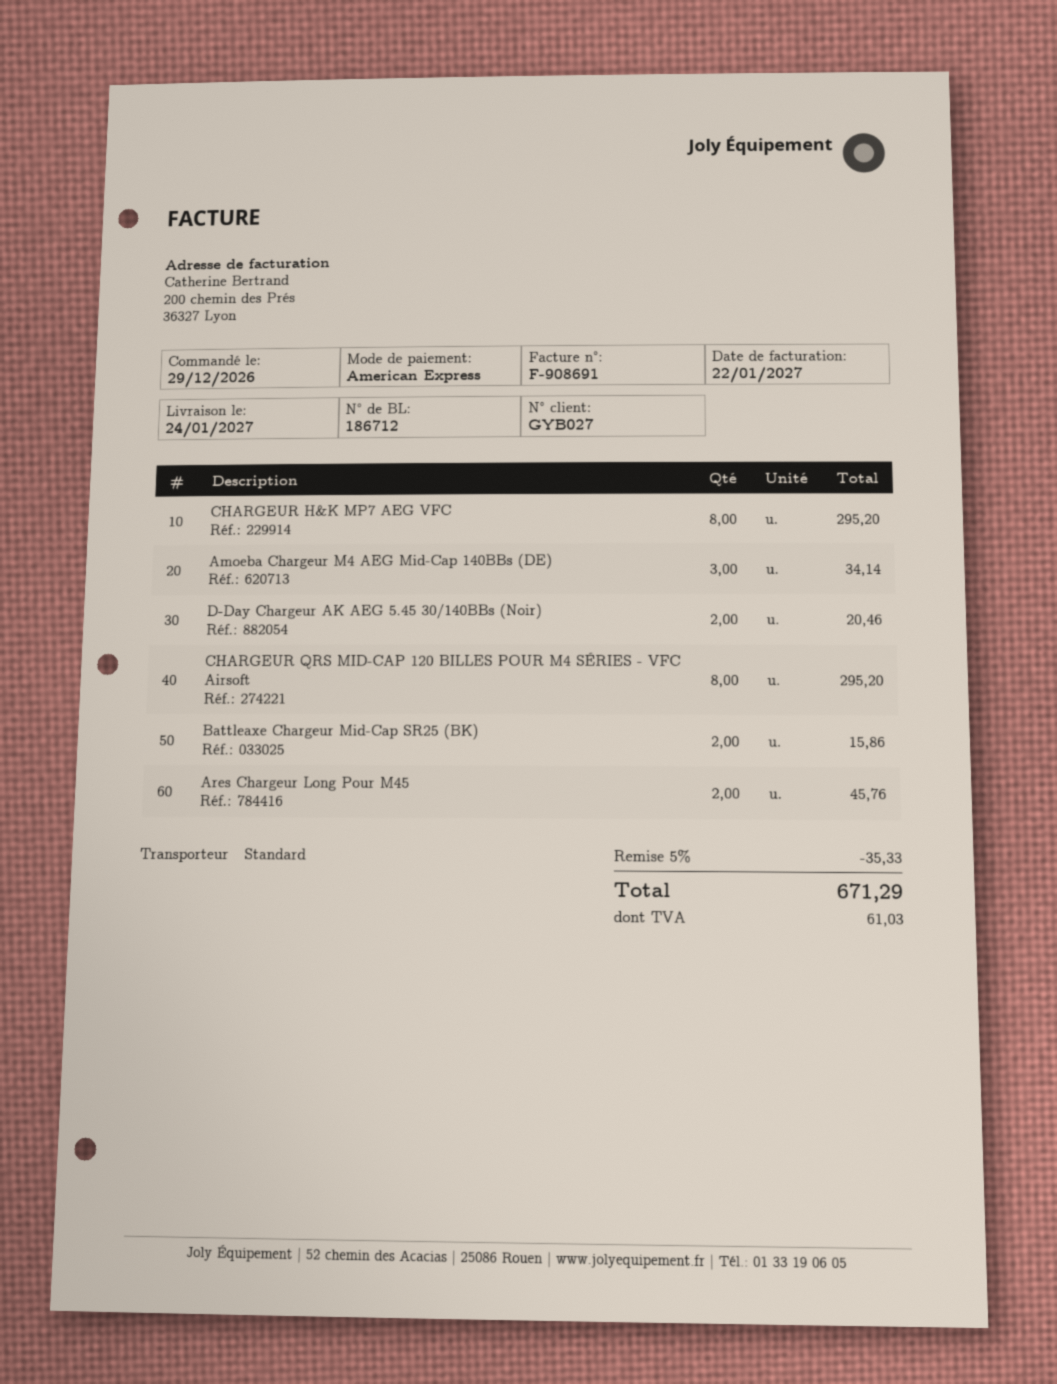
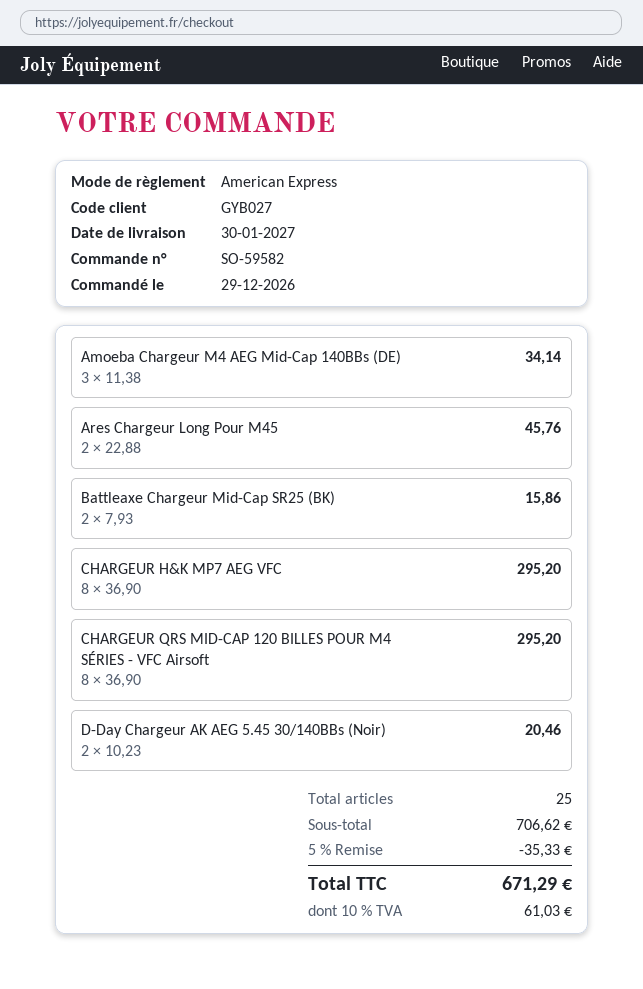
delivery date: 2027-01-24 -> 2027-01-30

